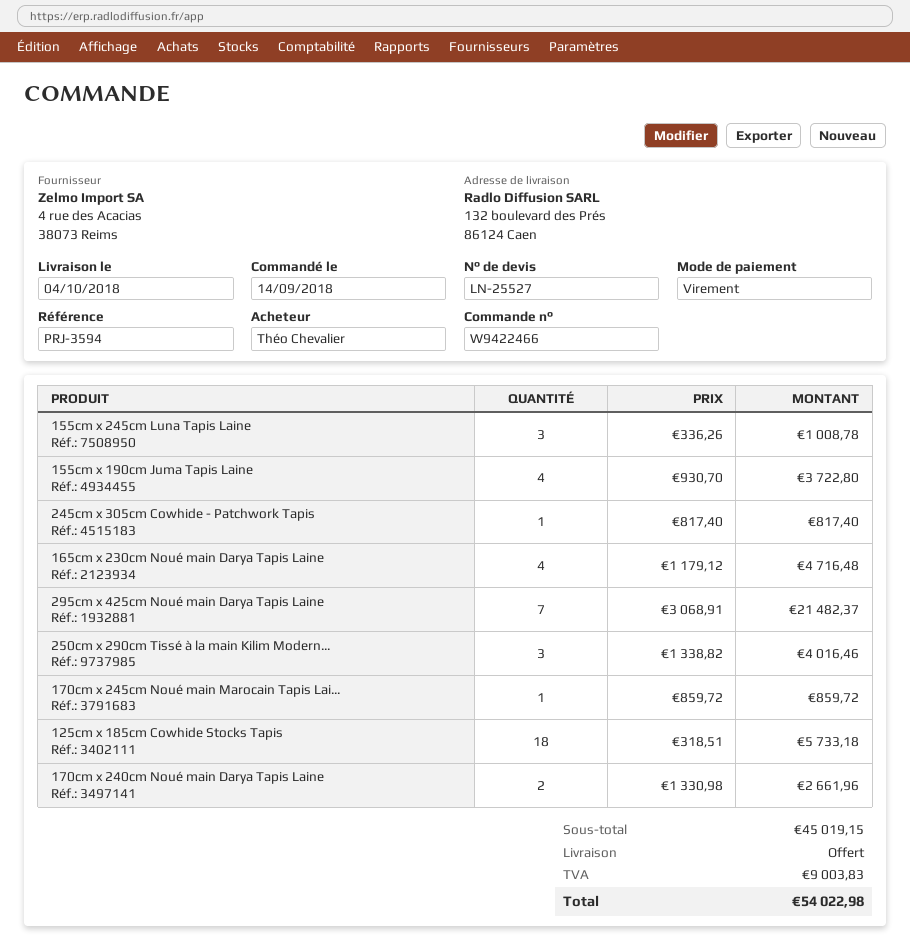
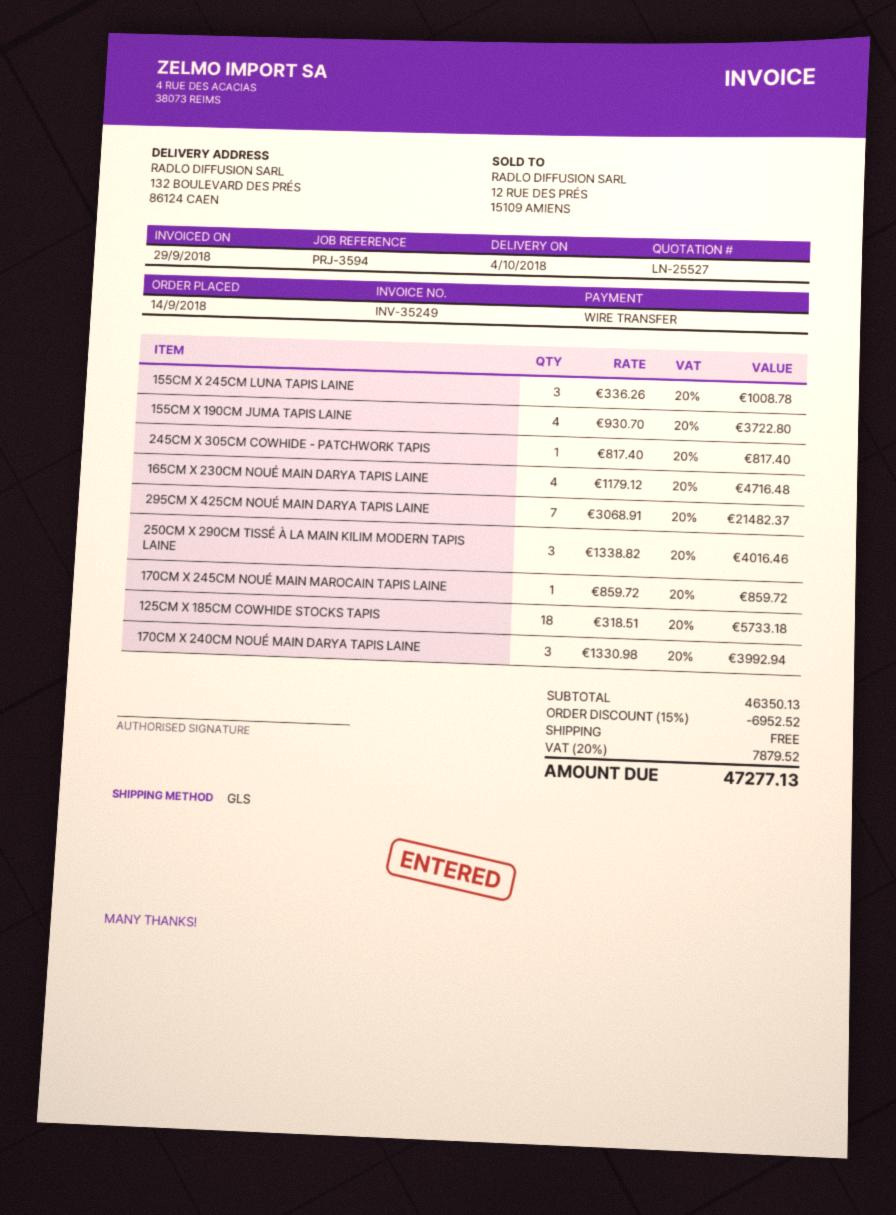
170cm x 240cm Noué main Darya Tapis Laine: 2 x 1330.98 = 2661.96 -> 3 x 1330.98 = 3992.94
subtotal: 45019.15 -> 46350.13
discount: none -> 15% = 6952.52
tax: 9003.83 -> 7879.52
total: 54022.98 -> 47277.13

